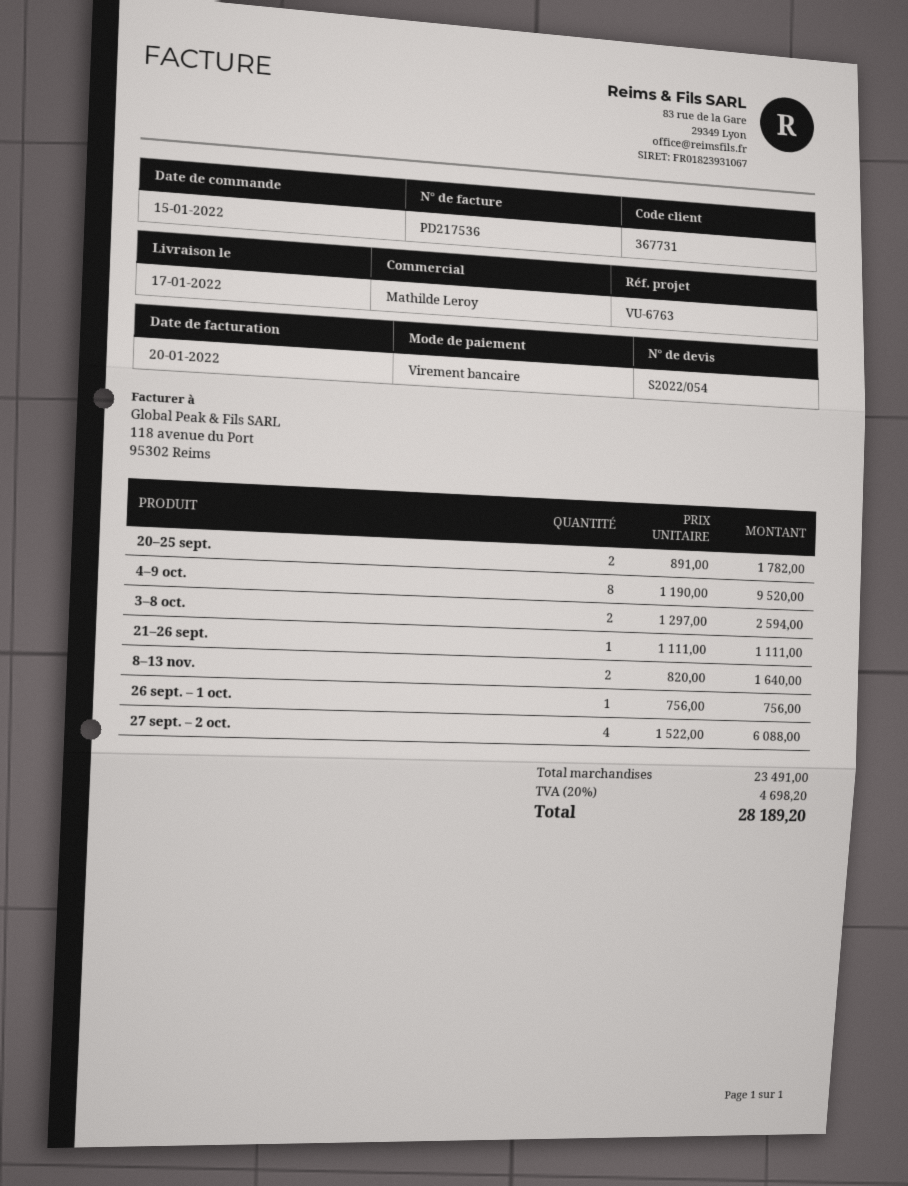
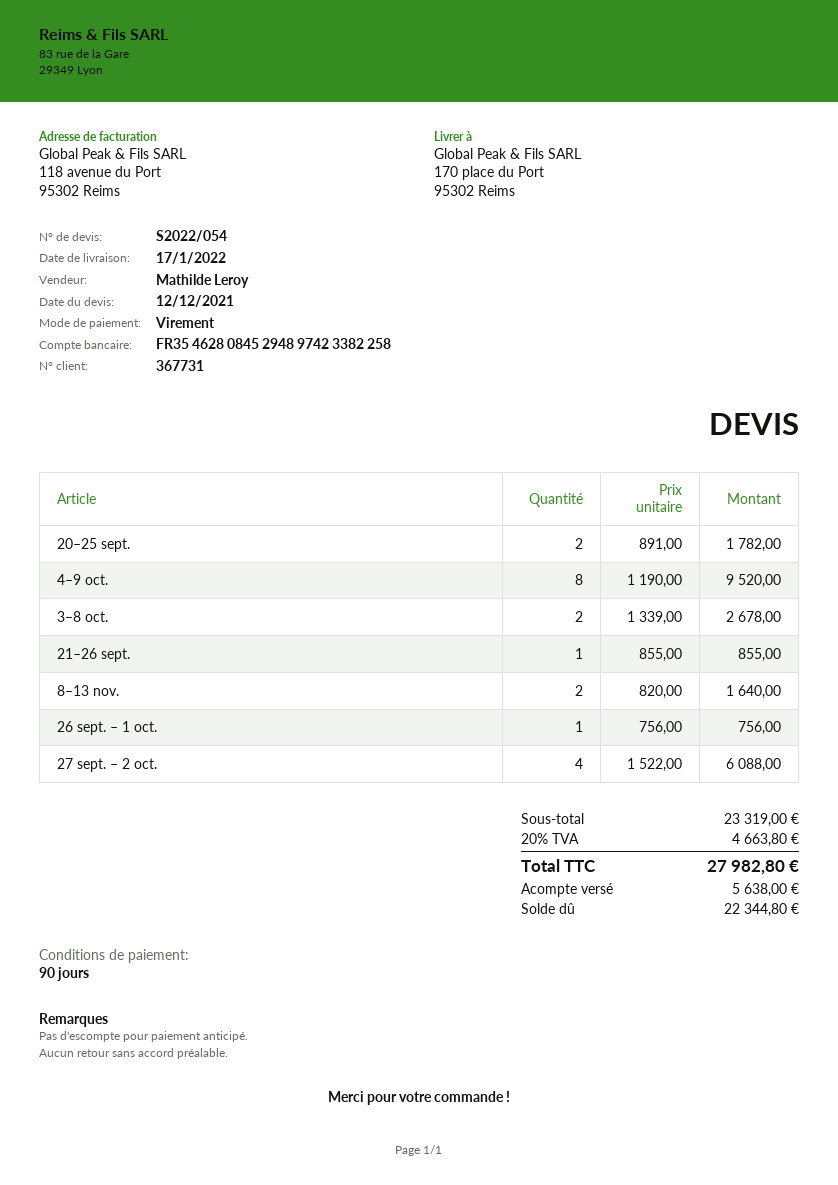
3–8 oct.: 2 x 1297.00 = 2594.00 -> 2 x 1339.00 = 2678.00
21–26 sept.: 1 x 1111.00 = 1111.00 -> 1 x 855.00 = 855.00
subtotal: 23491.00 -> 23319.00
tax: 20% = 4698.20 -> 20% = 4663.80
total: 28189.20 -> 27982.80

